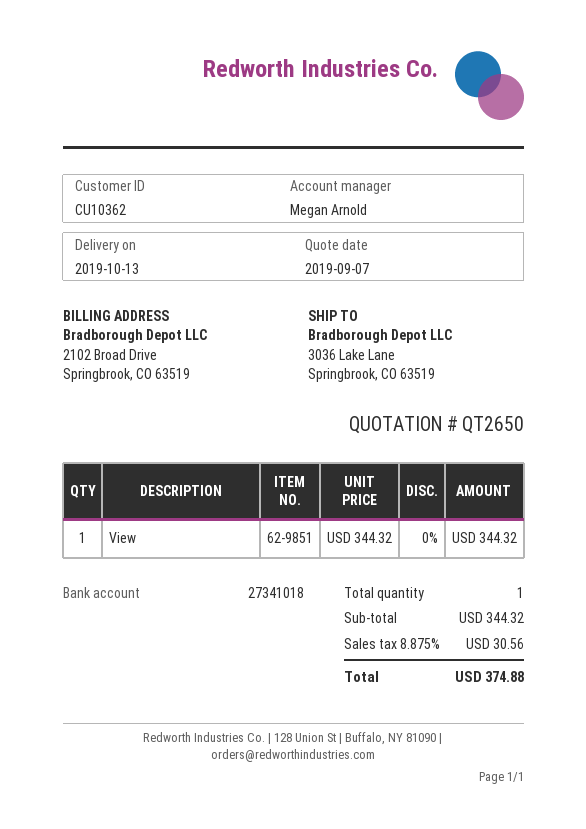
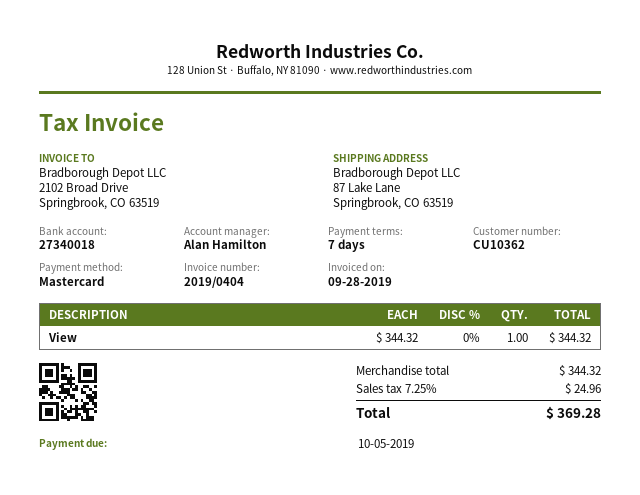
sales rep: Megan Arnold -> Alan Hamilton
bank account: 27341018 -> 27340018
ship to: 3036 Lake Lane, Springbrook, CO 63519 -> 87 Lake Lane, Springbrook, CO 63519
tax: 8.875% = 30.56 -> 7.25% = 24.96
total: 374.88 -> 369.28

